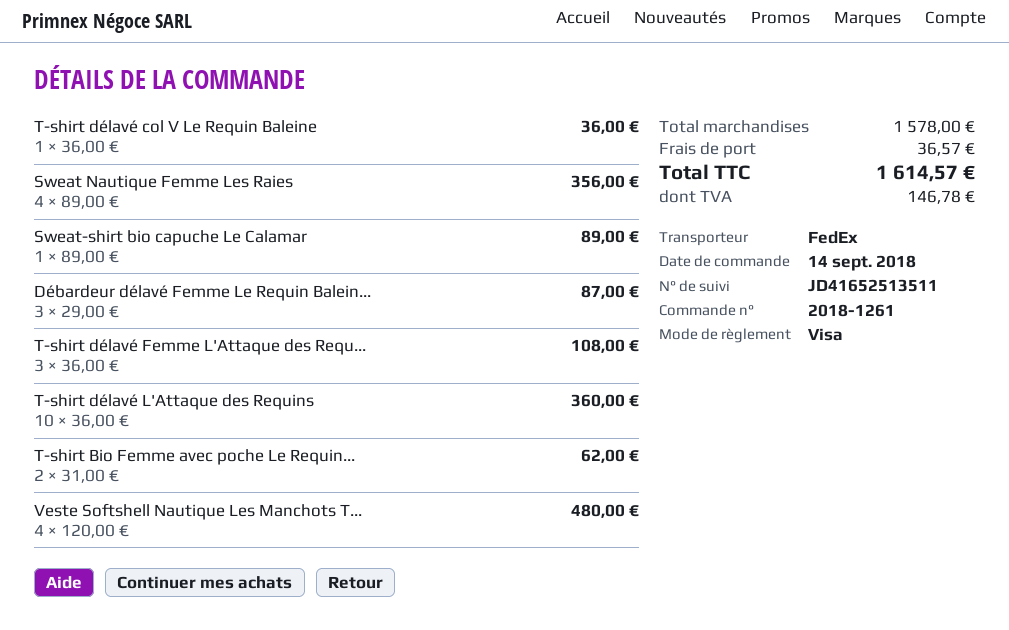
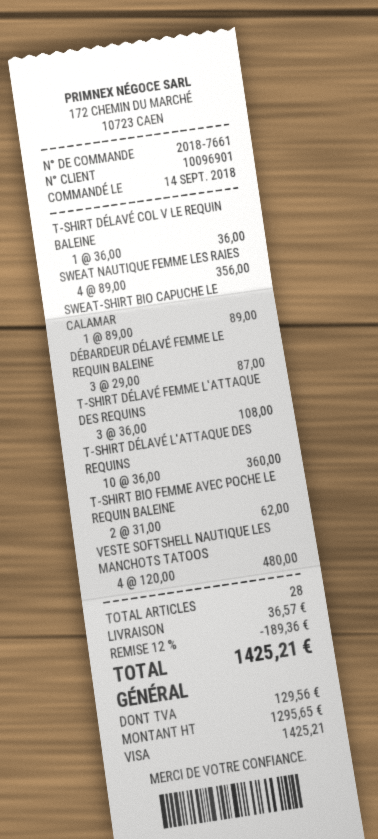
order number: 2018-1261 -> 2018-7661
discount: none -> 12% = 189.36
tax: 146.78 -> 129.56
total: 1614.57 -> 1425.21

